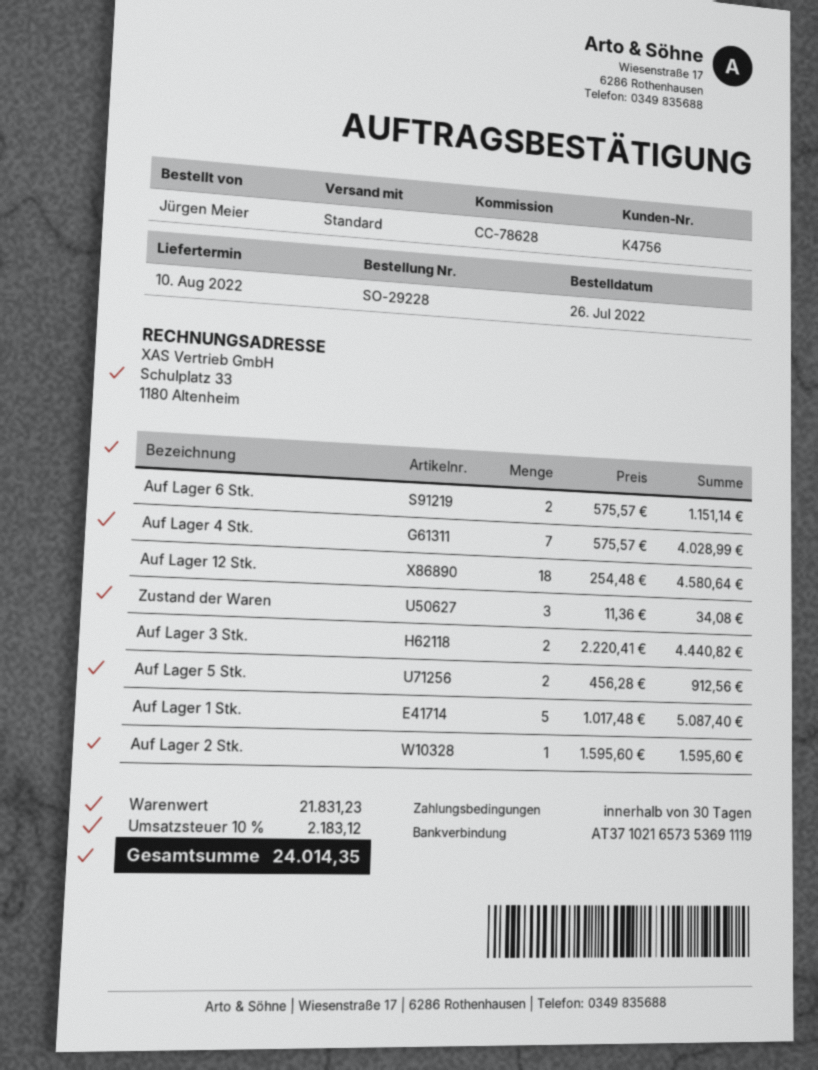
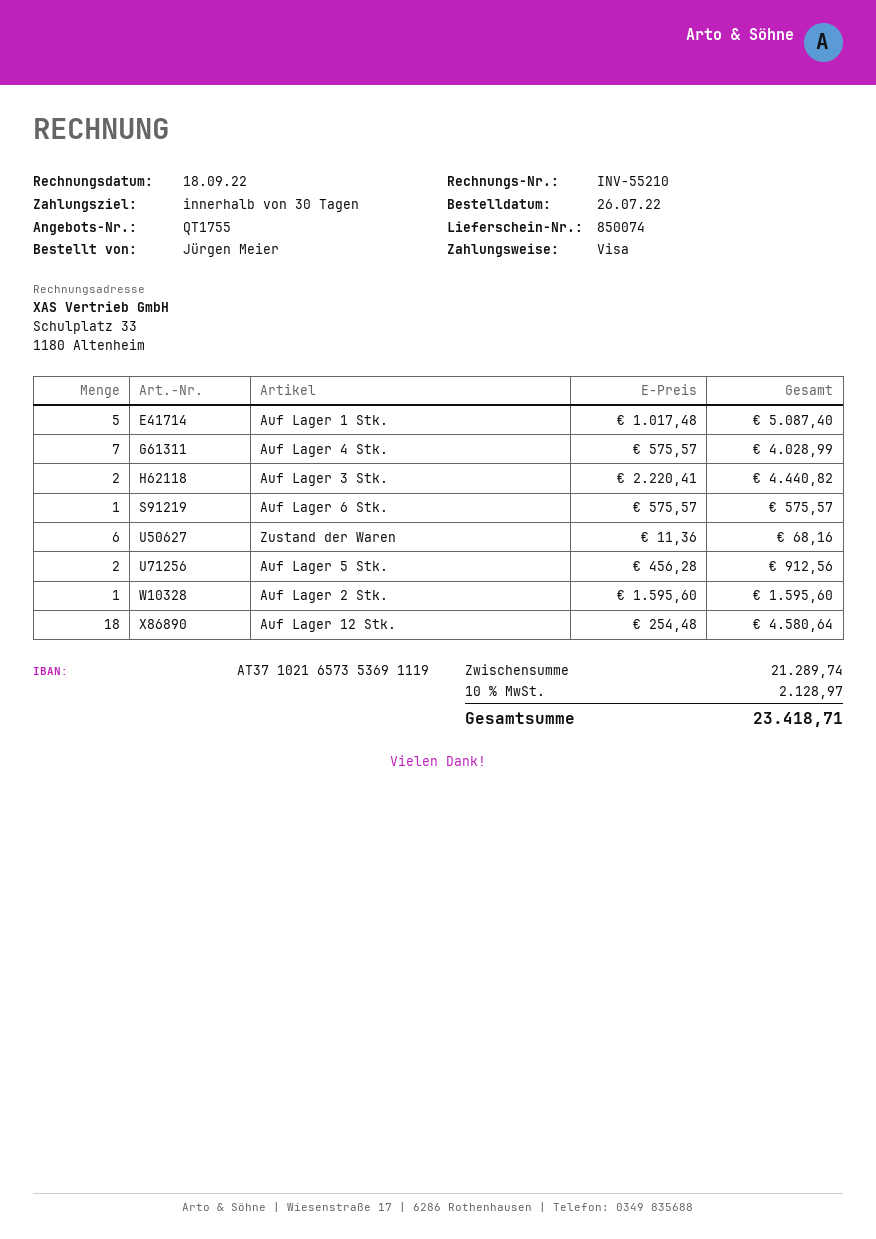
Auf Lager 6 Stk.: 2 x 575.57 = 1151.14 -> 1 x 575.57 = 575.57
Zustand der Waren: 3 x 11.36 = 34.08 -> 6 x 11.36 = 68.16
subtotal: 21831.23 -> 21289.74
tax: 10% = 2183.12 -> 10% = 2128.97
total: 24014.35 -> 23418.71

